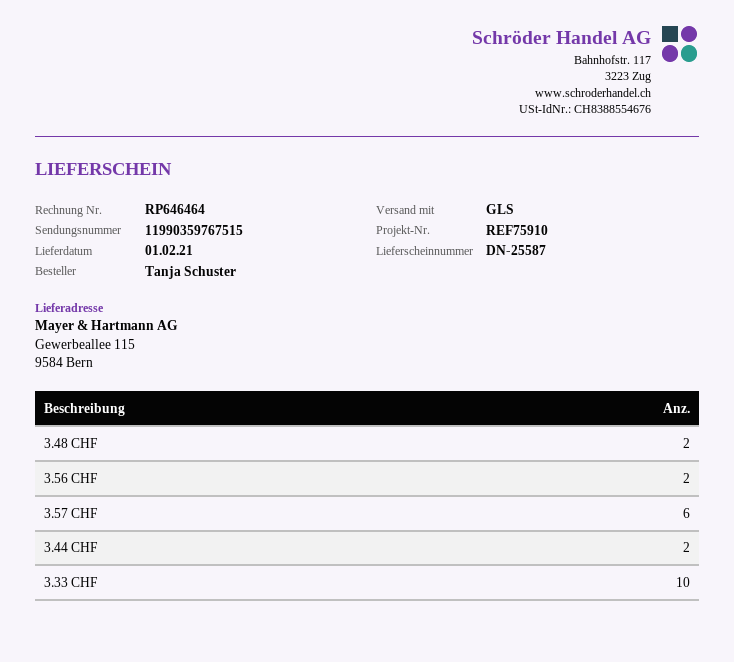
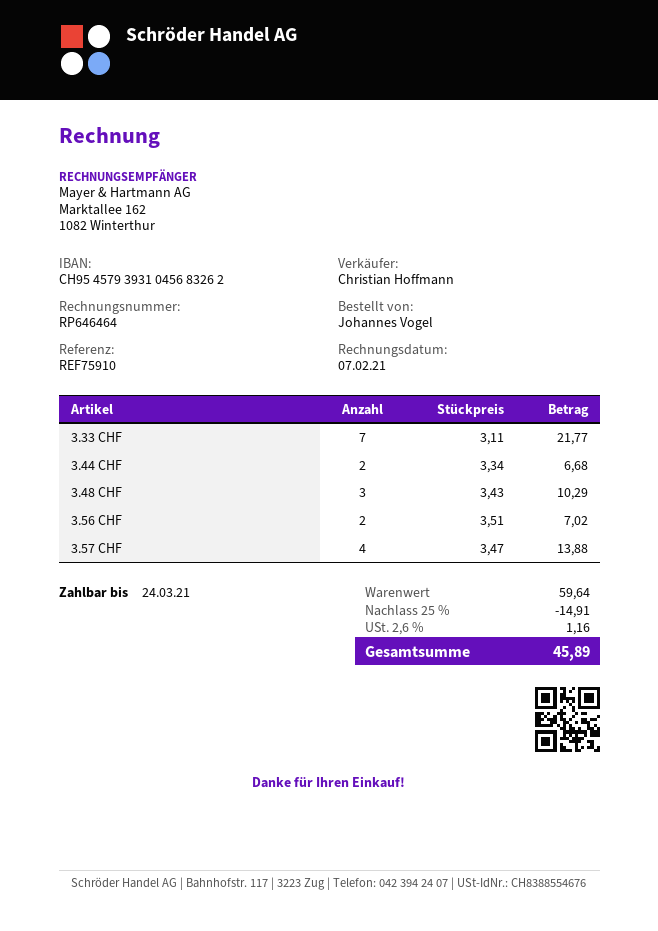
ordered by: Tanja Schuster -> Johannes Vogel
3.48 CHF: 2 -> 3
3.57 CHF: 6 -> 4
3.33 CHF: 10 -> 7

